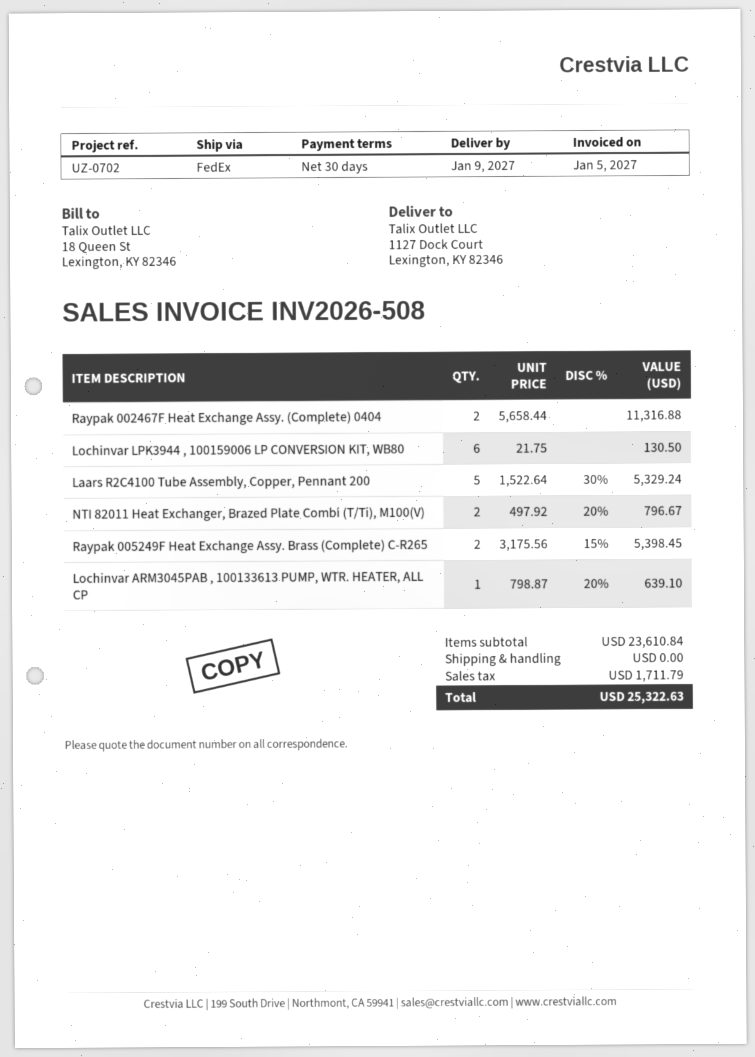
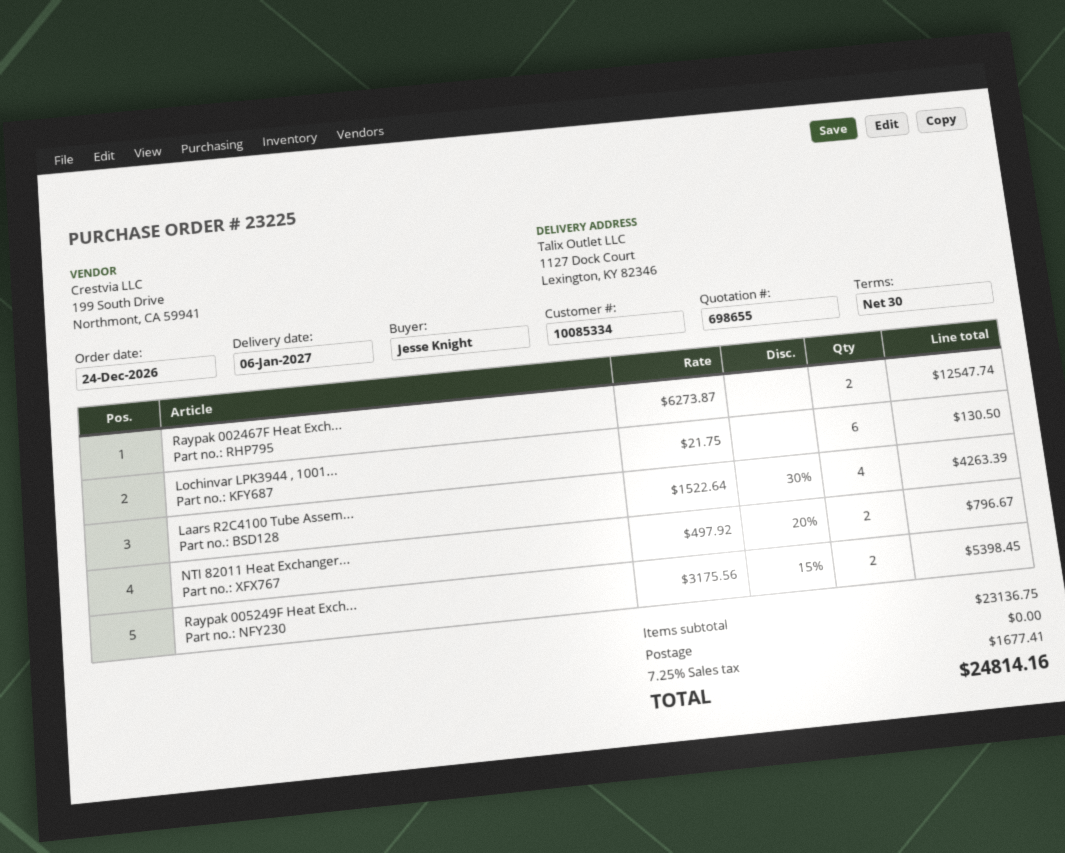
delivery date: 2027-01-09 -> 2027-01-06
Raypak 002467F Heat Exchange Assy. (Complete) 0404: 2 x 5658.44 = 11316.88 -> 2 x 6273.87 = 12547.74
Laars R2C4100 Tube Assembly, Copper, Pennant 200: 5 x 1522.64 - 30% = 5329.24 -> 4 x 1522.64 - 30% = 4263.39
Lochinvar ARM3045PAB , 100133613 PUMP, WTR. HEATER, ALL CP: 1 x 798.87 - 20% = 639.10 -> none
subtotal: 23610.84 -> 23136.75
tax: 1711.79 -> 1677.41
total: 25322.63 -> 24814.16

